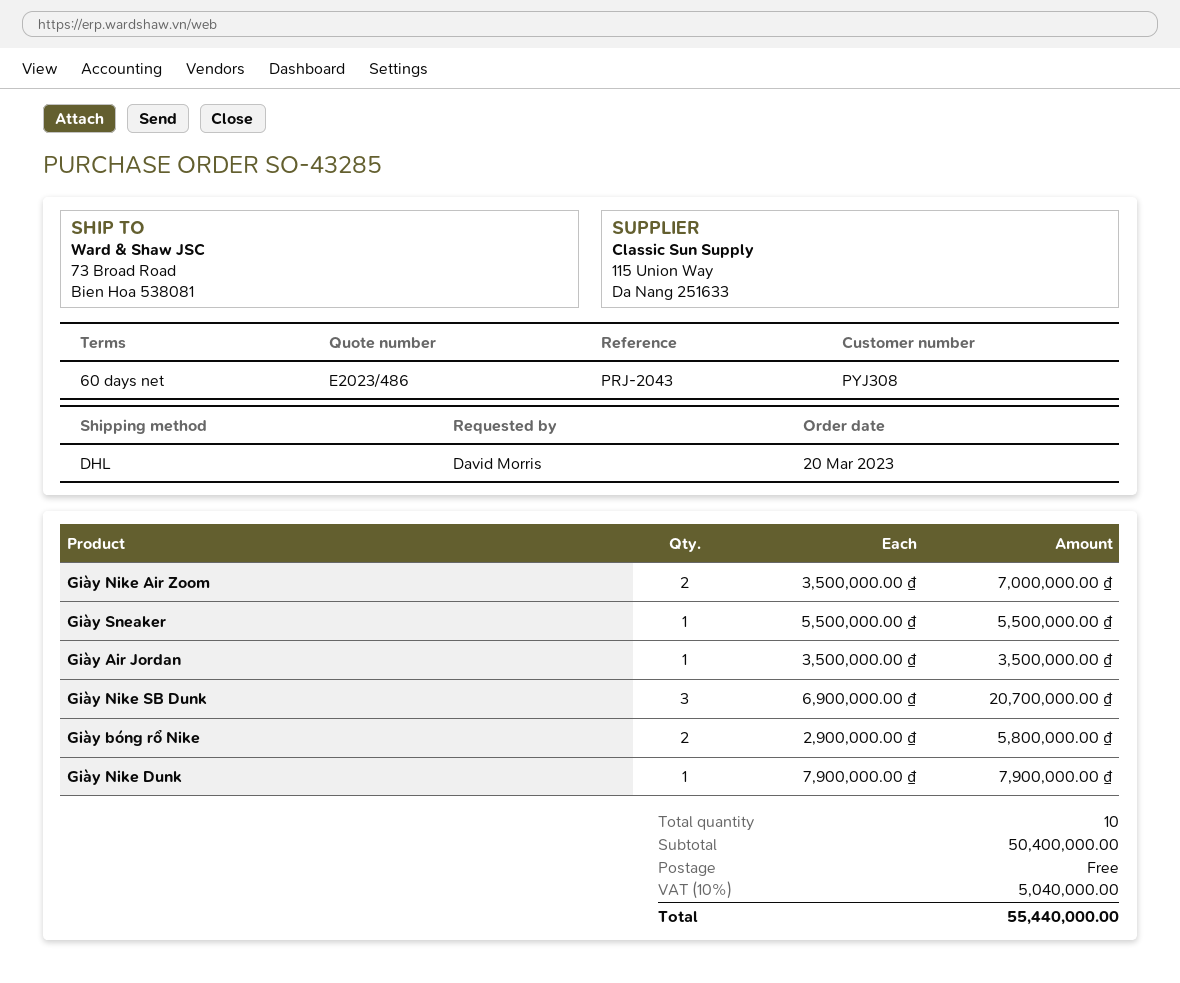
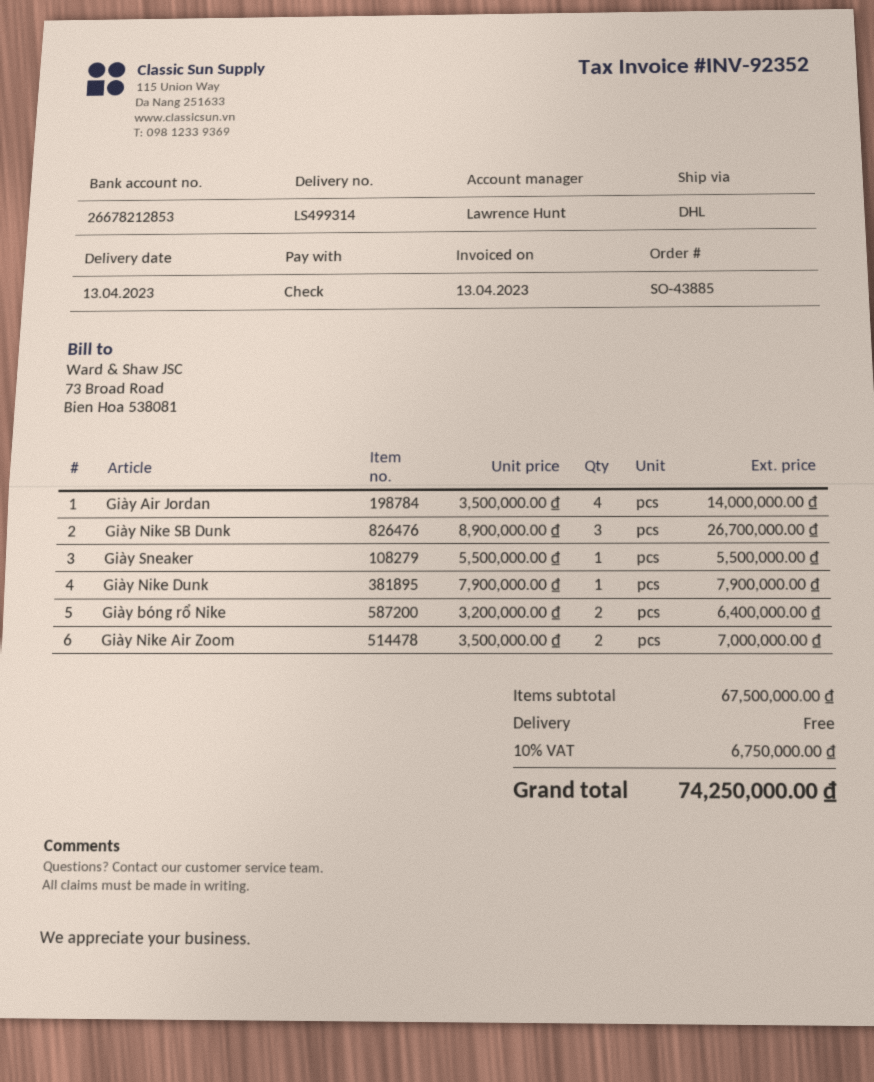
order number: SO-43285 -> SO-43885
Giày Air Jordan: 1 x 3500000.00 = 3500000.00 -> 4 x 3500000.00 = 14000000.00
Giày Nike SB Dunk: 3 x 6900000.00 = 20700000.00 -> 3 x 8900000.00 = 26700000.00
Giày bóng rổ Nike: 2 x 2900000.00 = 5800000.00 -> 2 x 3200000.00 = 6400000.00
subtotal: 50400000.00 -> 67500000.00
tax: 10% = 5040000.00 -> 10% = 6750000.00
total: 55440000.00 -> 74250000.00

